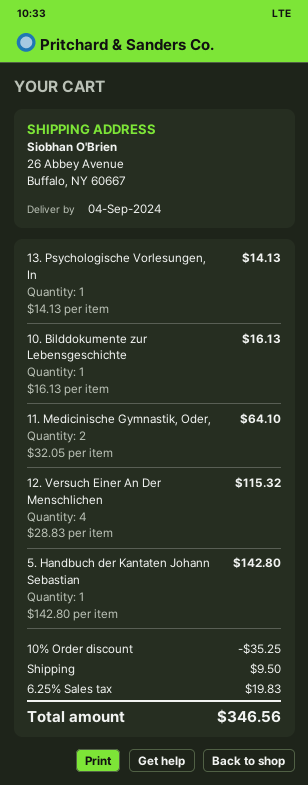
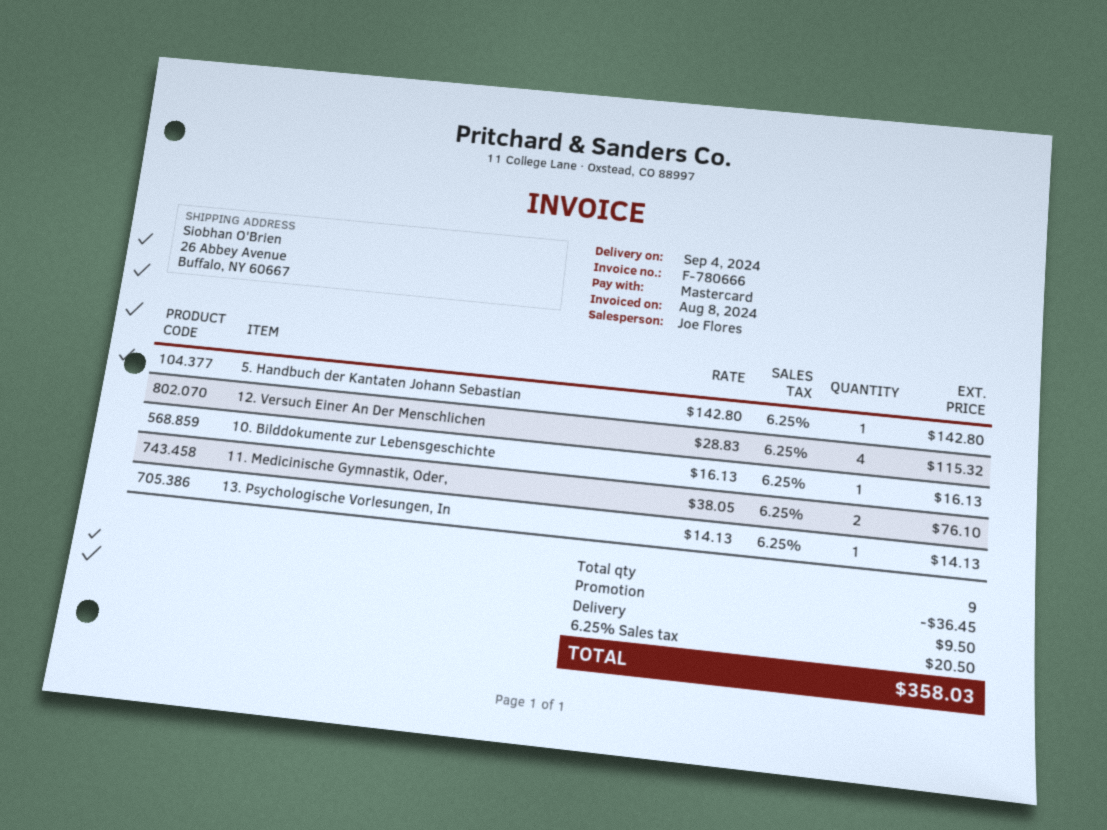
11. Medicinische Gymnastik, Oder,: 2 x 32.05 = 64.10 -> 2 x 38.05 = 76.10
discount: 35.25 -> 36.45
tax: 6.25% = 19.83 -> 6.25% = 20.50
total: 346.56 -> 358.03

